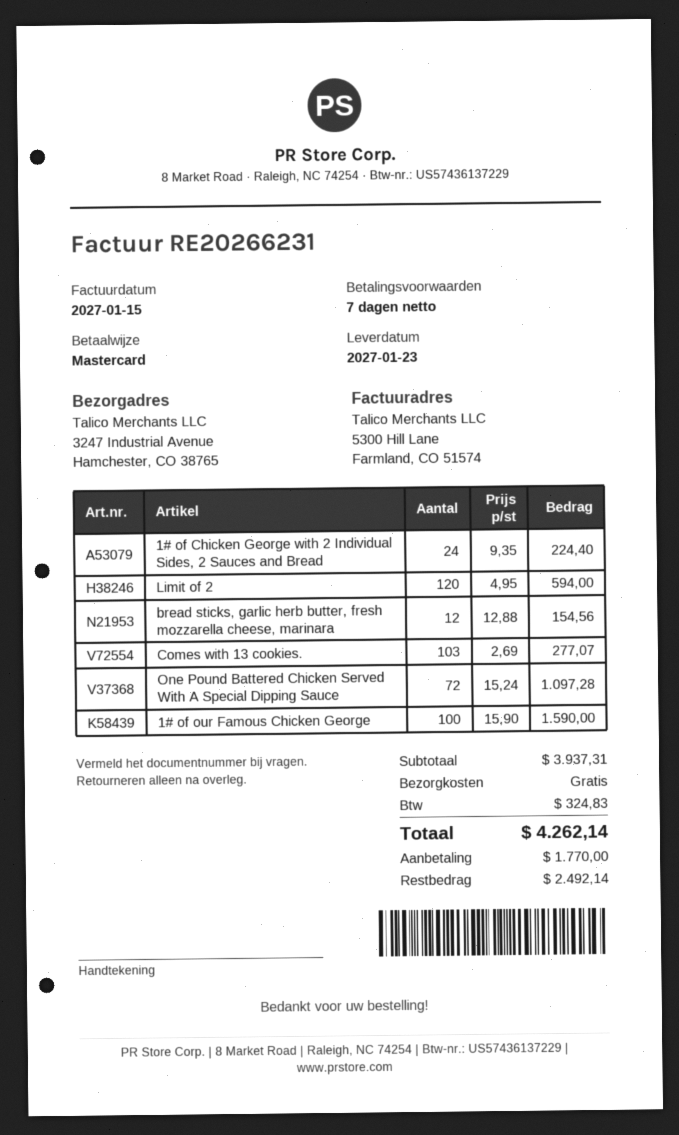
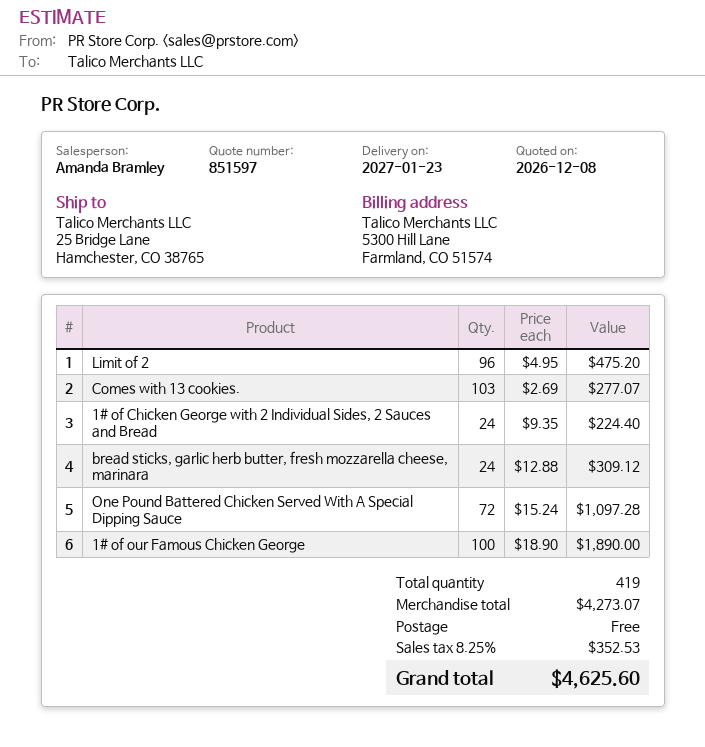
ship to: 3247 Industrial Avenue, Hamchester, CO 38765 -> 25 Bridge Lane, Hamchester, CO 38765
Limit of 2: 120 x 4.95 = 594.00 -> 96 x 4.95 = 475.20
bread sticks, garlic herb butter, fresh mozzarella cheese, marinara: 12 x 12.88 = 154.56 -> 24 x 12.88 = 309.12
1# of our Famous Chicken George: 100 x 15.90 = 1590.00 -> 100 x 18.90 = 1890.00
subtotal: 3937.31 -> 4273.07
tax: 324.83 -> 352.53
total: 4262.14 -> 4625.60

